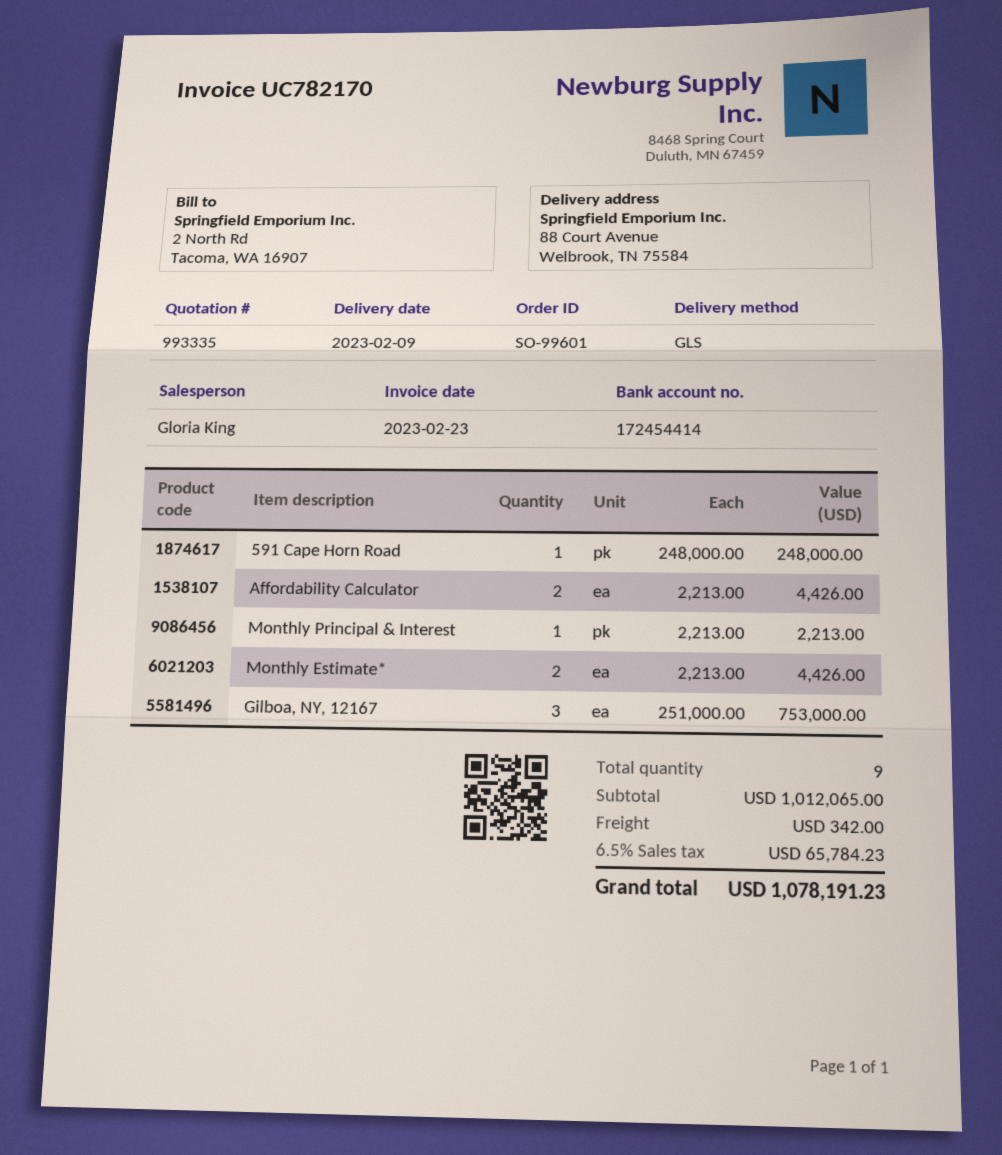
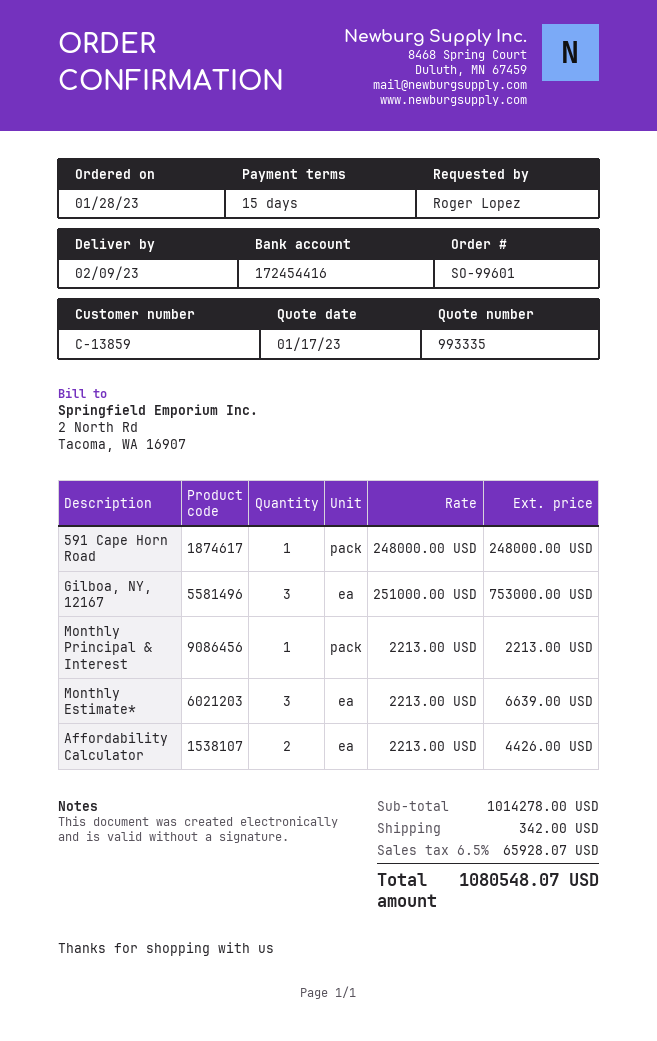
bank account: 172454414 -> 172454416
Monthly Estimate*: 2 x 2213.00 = 4426.00 -> 3 x 2213.00 = 6639.00
subtotal: 1012065.00 -> 1014278.00
tax: 6.5% = 65784.23 -> 6.5% = 65928.07
total: 1078191.23 -> 1080548.07

